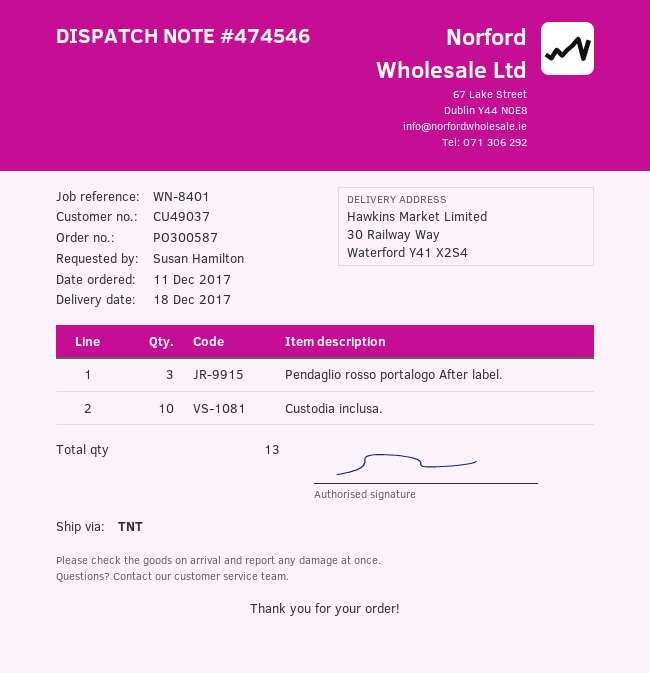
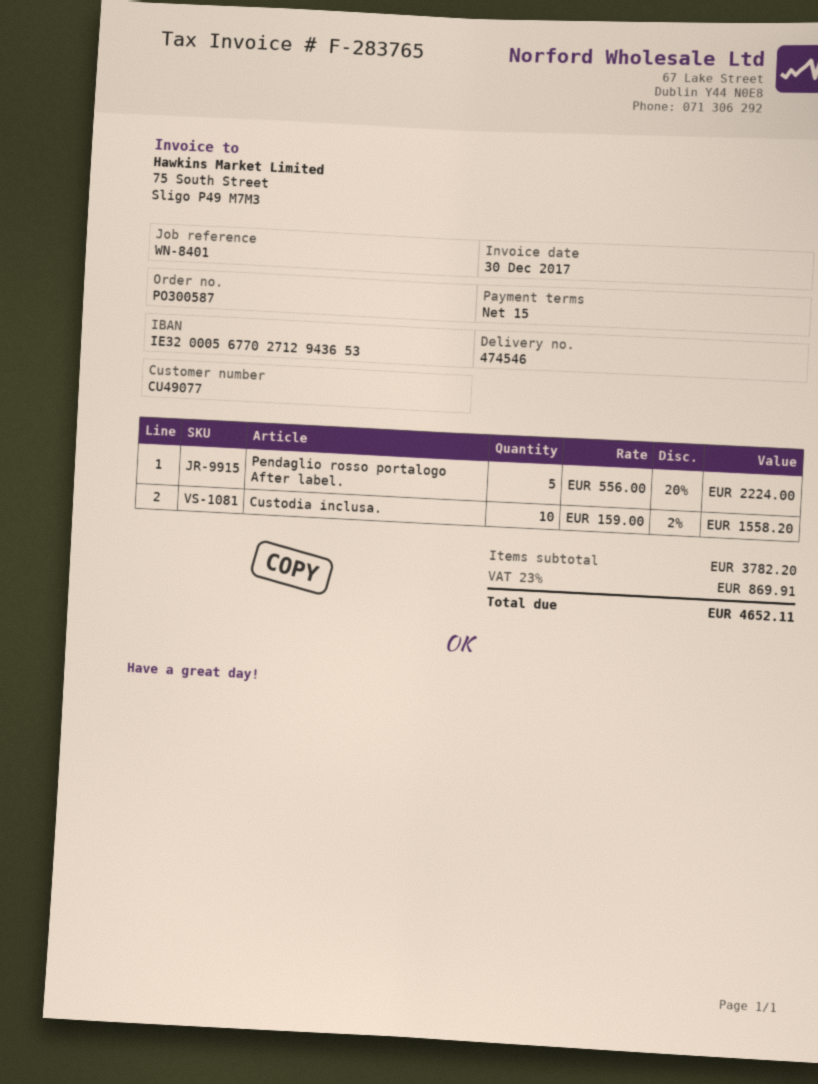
customer number: CU49037 -> CU49077
Pendaglio rosso portalogo After label.: 3 -> 5

